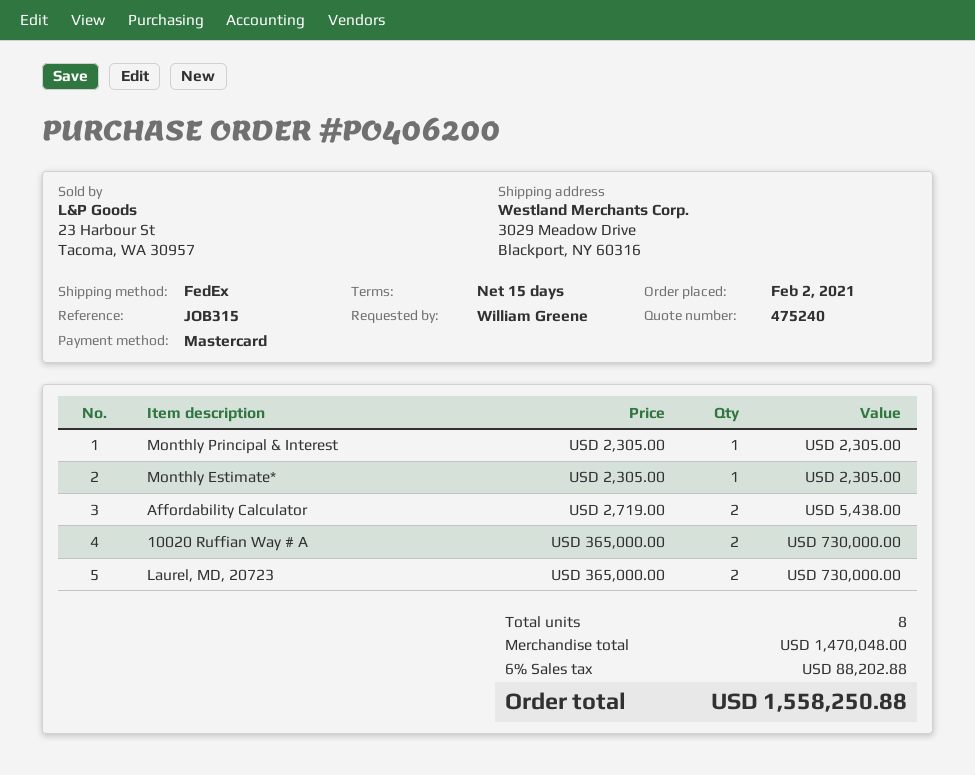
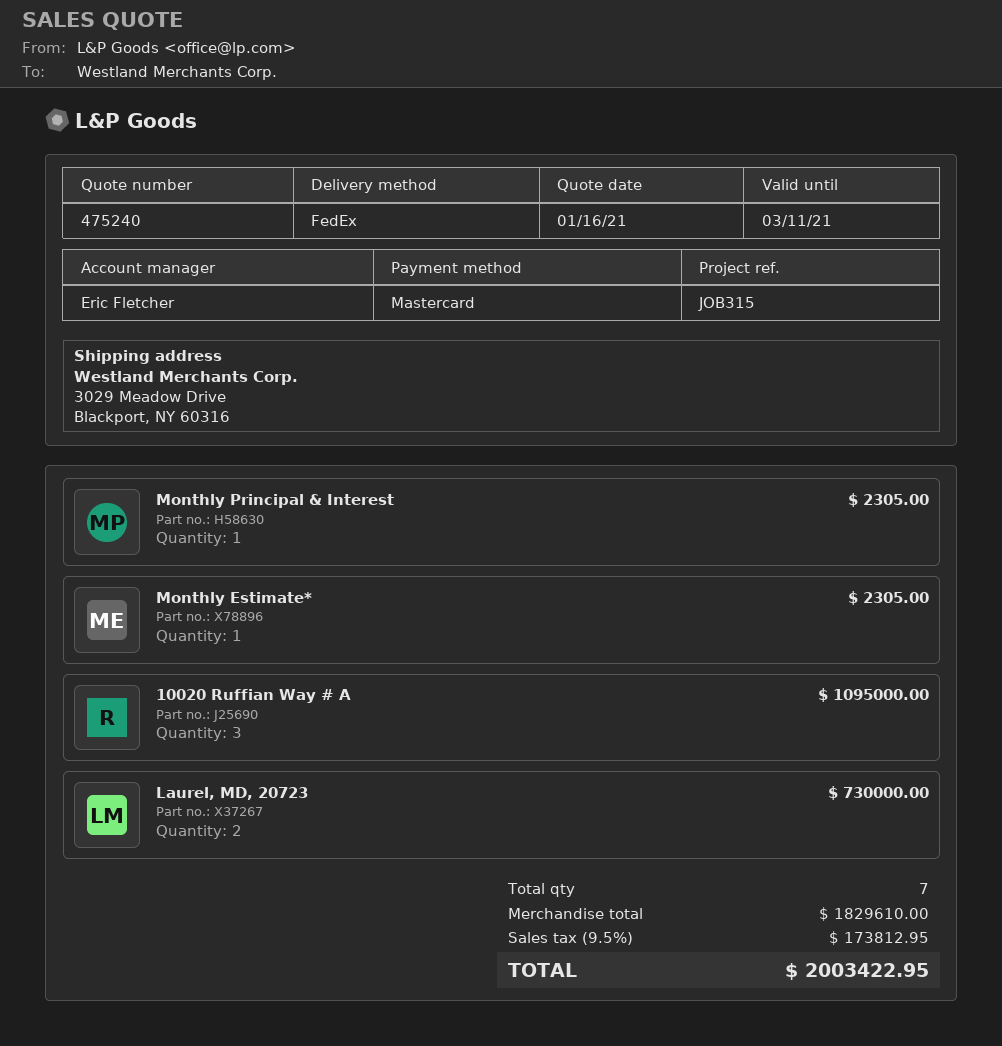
Affordability Calculator: 2 for 5438.00 -> none
10020 Ruffian Way # A: 2 for 730000.00 -> 3 for 1095000.00
total quantity: 8 -> 7
subtotal: 1470048.00 -> 1829610.00
tax: 6% = 88202.88 -> 9.5% = 173812.95
total: 1558250.88 -> 2003422.95

